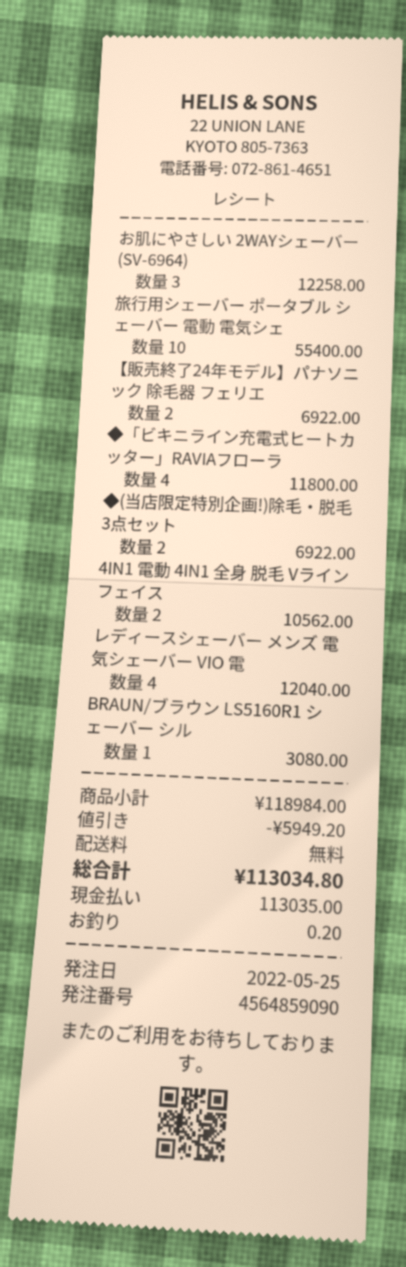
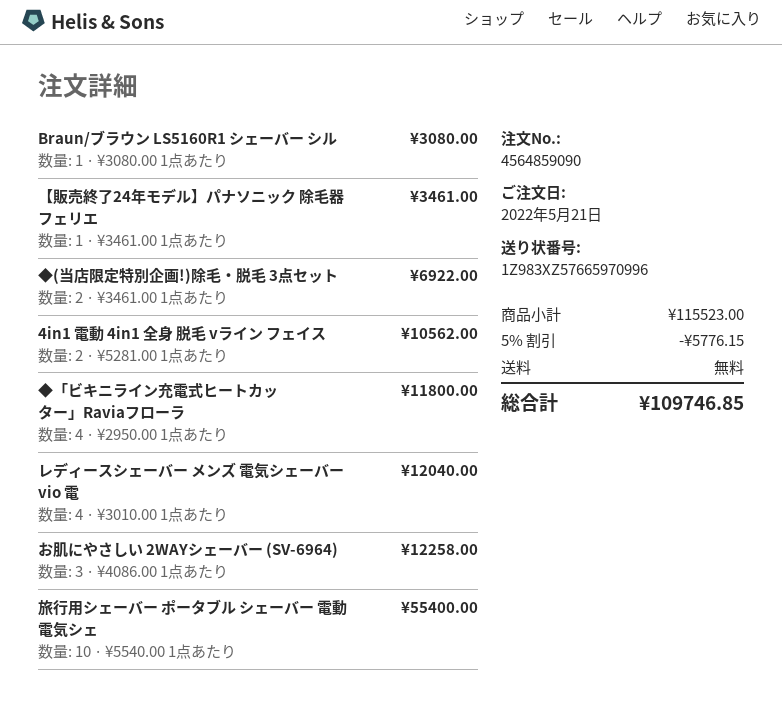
order date: 2022-05-25 -> 2022-05-21
【販売終了24年モデル】パナソニック 除毛器 フェリエ: 2 for 6922.00 -> 1 for 3461.00
subtotal: 118984.00 -> 115523.00
discount: 5949.20 -> 5776.15
total: 113034.80 -> 109746.85

